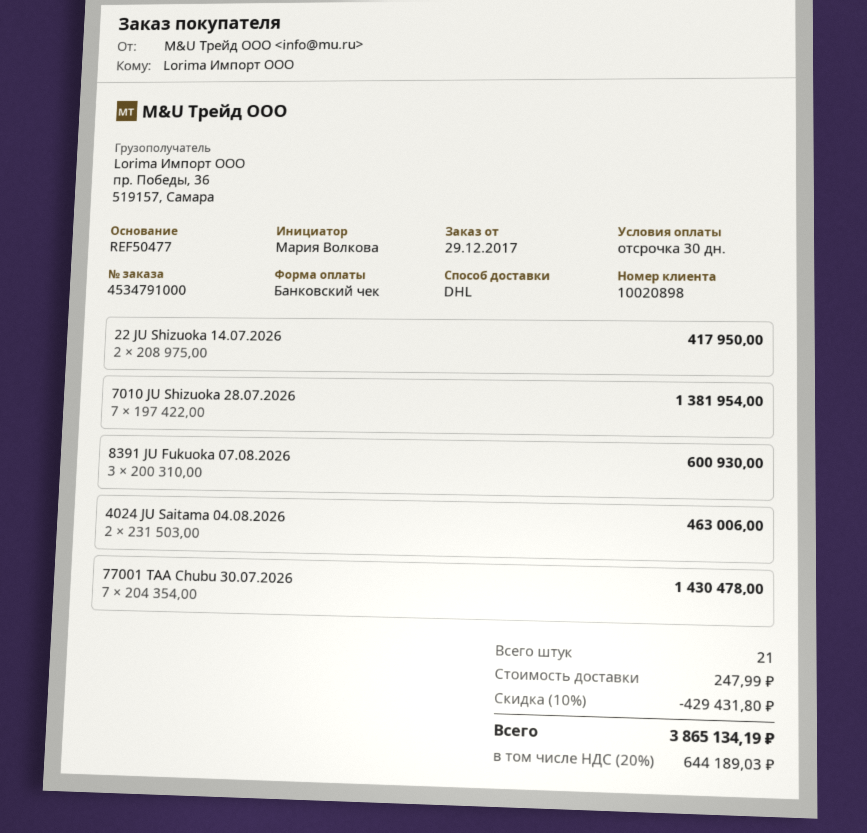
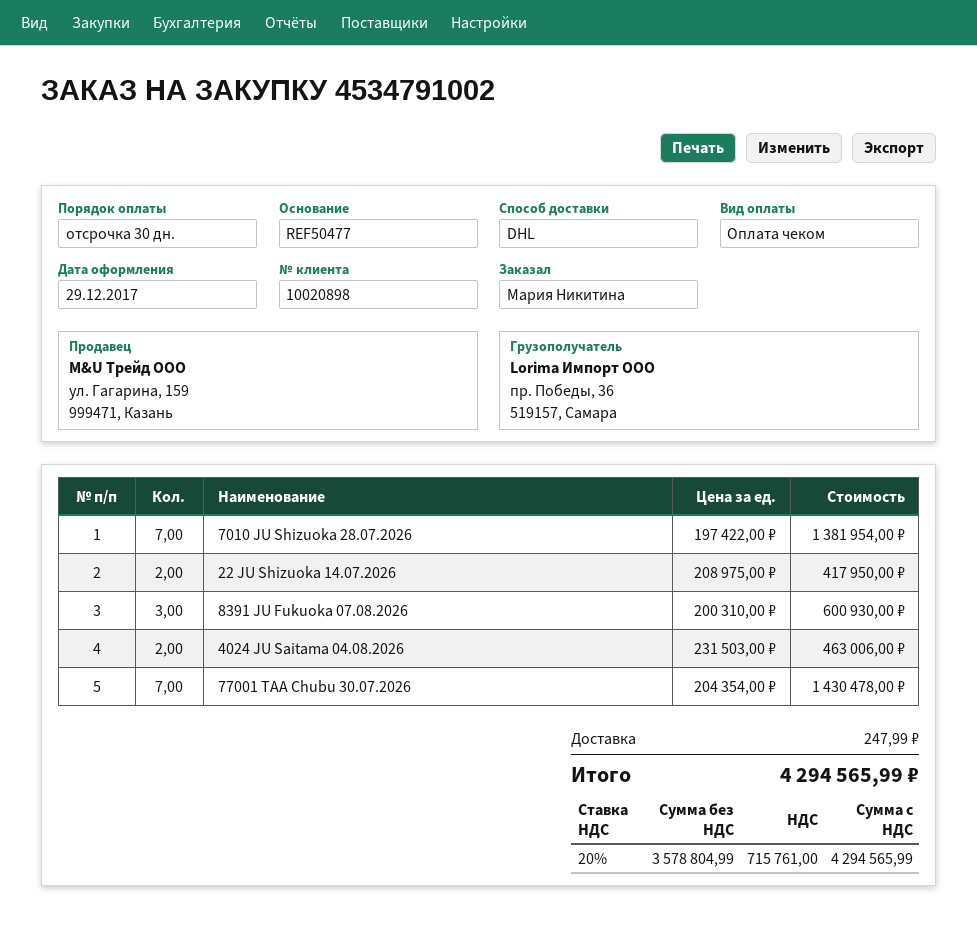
order number: 4534791000 -> 4534791002
ordered by: Мария Волкова -> Мария Никитина
discount: 10% = 429431.80 -> none
tax: 20% = 644189.03 -> 20% = 715761.00
total: 3865134.19 -> 4294565.99

